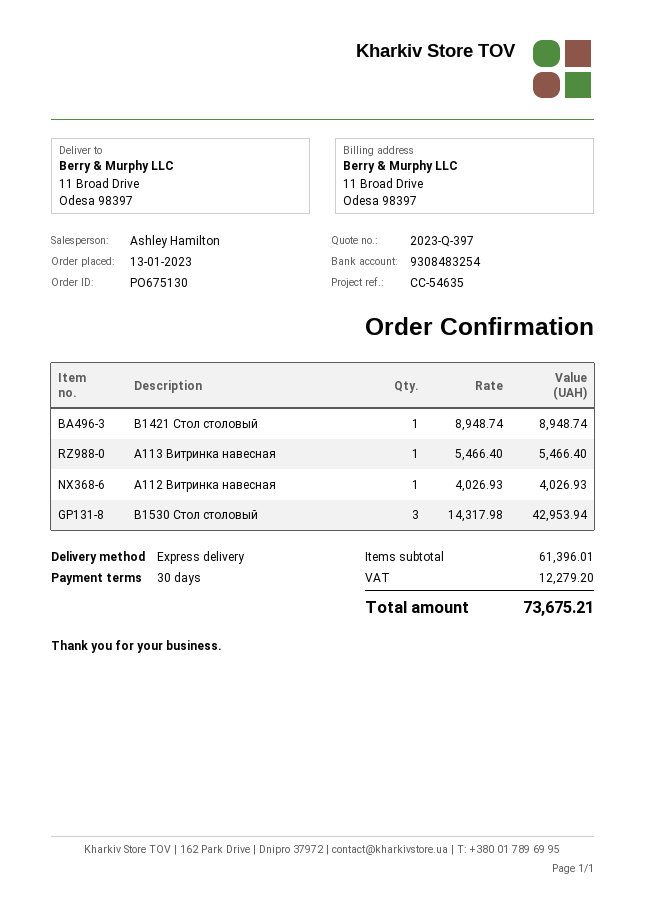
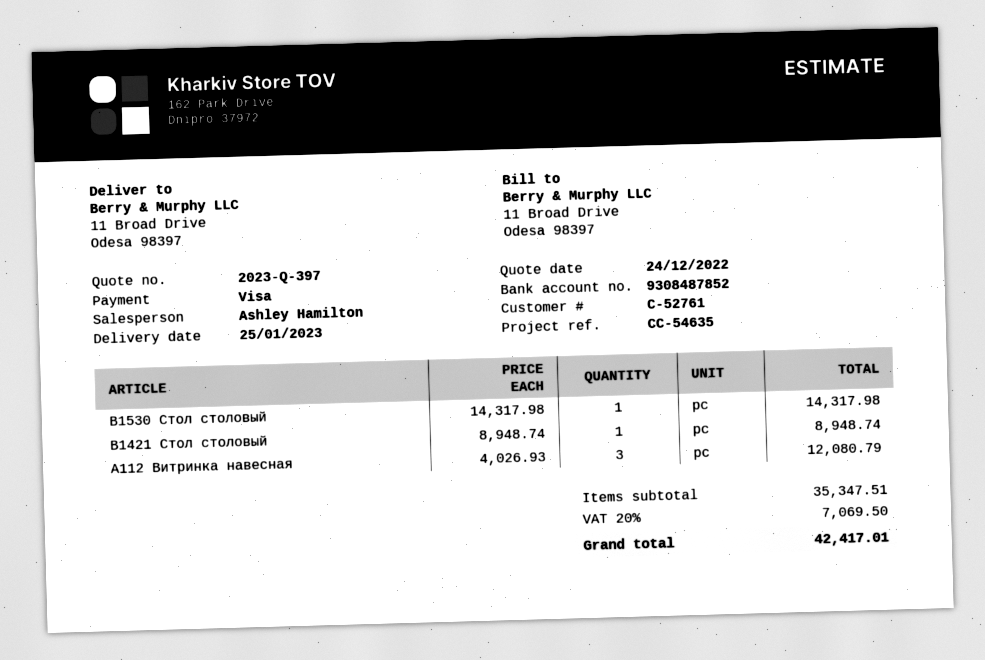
bank account: 9308483254 -> 9308487852
А113 Витринка навесная: 1 x 5466.40 = 5466.40 -> none
А112 Витринка навесная: 1 x 4026.93 = 4026.93 -> 3 x 4026.93 = 12080.79
В1530 Стол столовый: 3 x 14317.98 = 42953.94 -> 1 x 14317.98 = 14317.98
subtotal: 61396.01 -> 35347.51
tax: 12279.20 -> 7069.50
total: 73675.21 -> 42417.01

